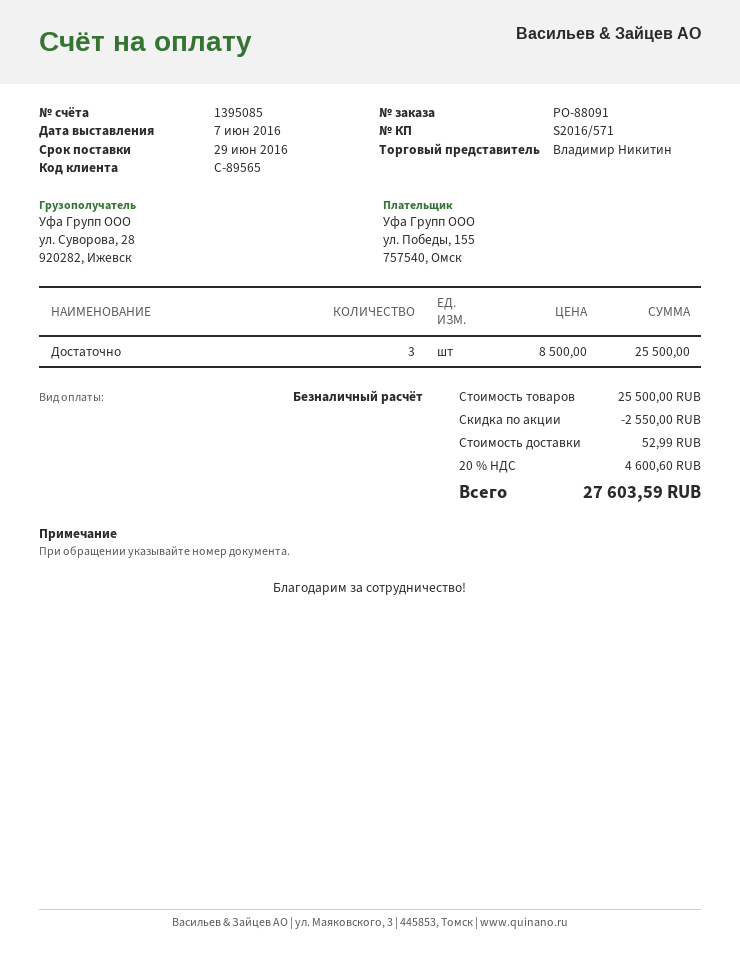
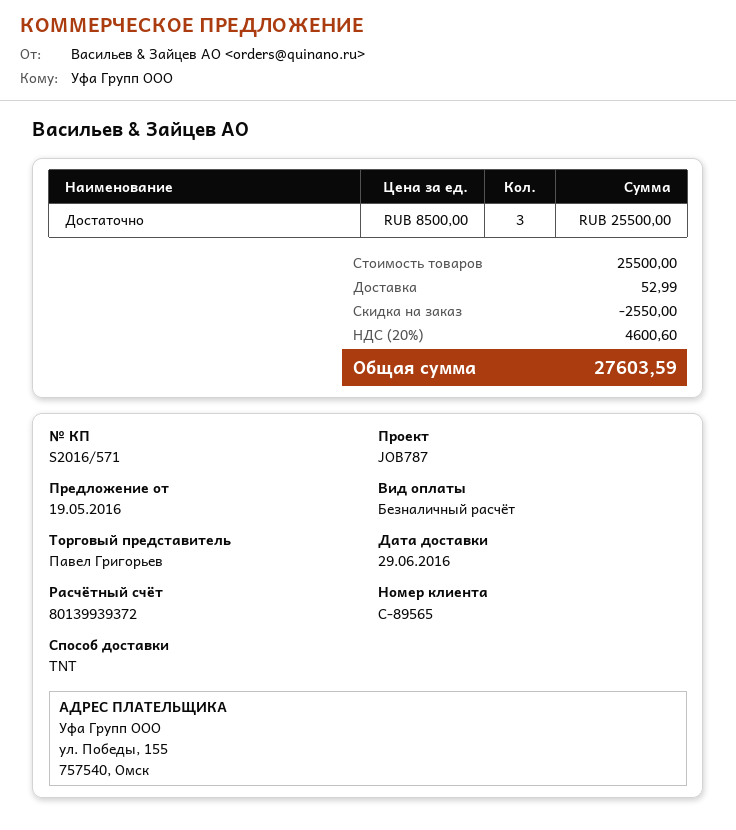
sales rep: Владимир Никитин -> Павел Григорьев

